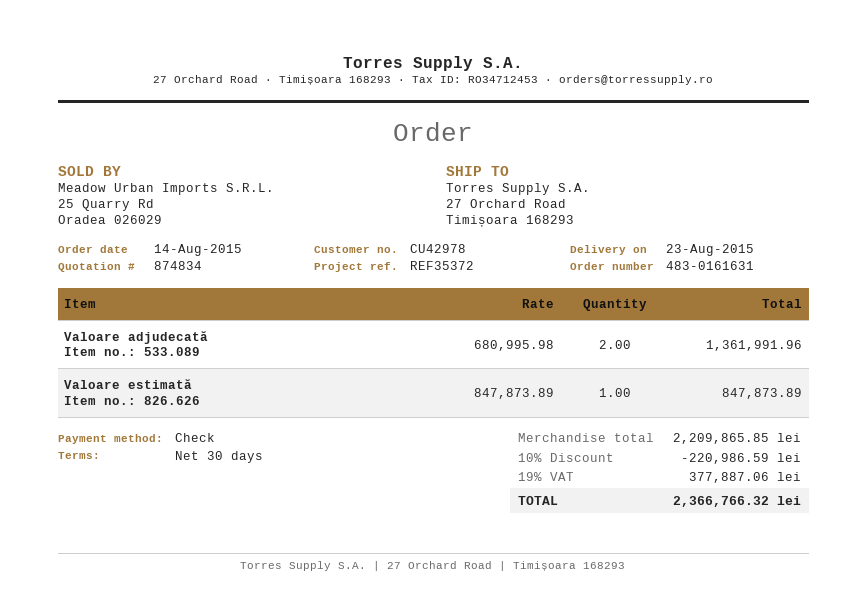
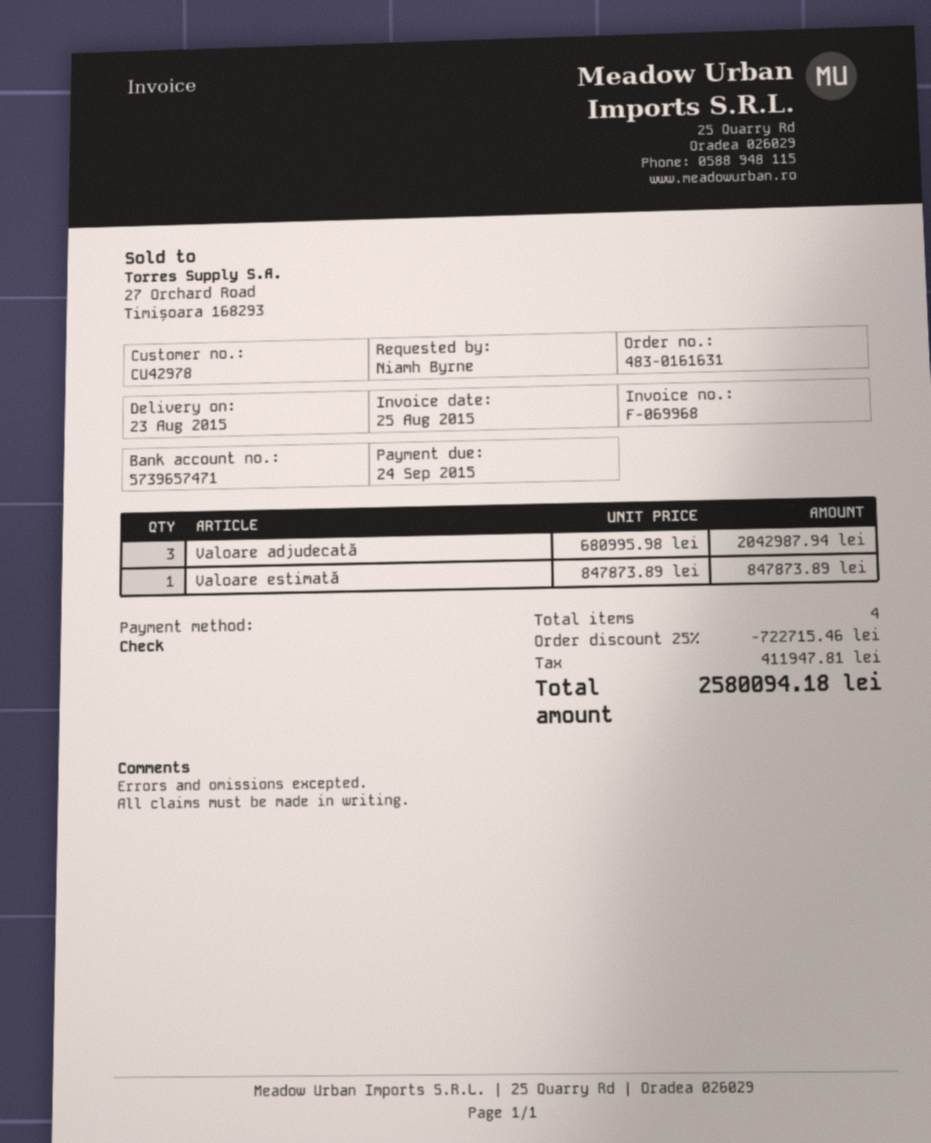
Valoare adjudecată: 2 x 680995.98 = 1361991.96 -> 3 x 680995.98 = 2042987.94
discount: 10% = 220986.59 -> 25% = 722715.46
tax: 377887.06 -> 411947.81
total: 2366766.32 -> 2580094.18

